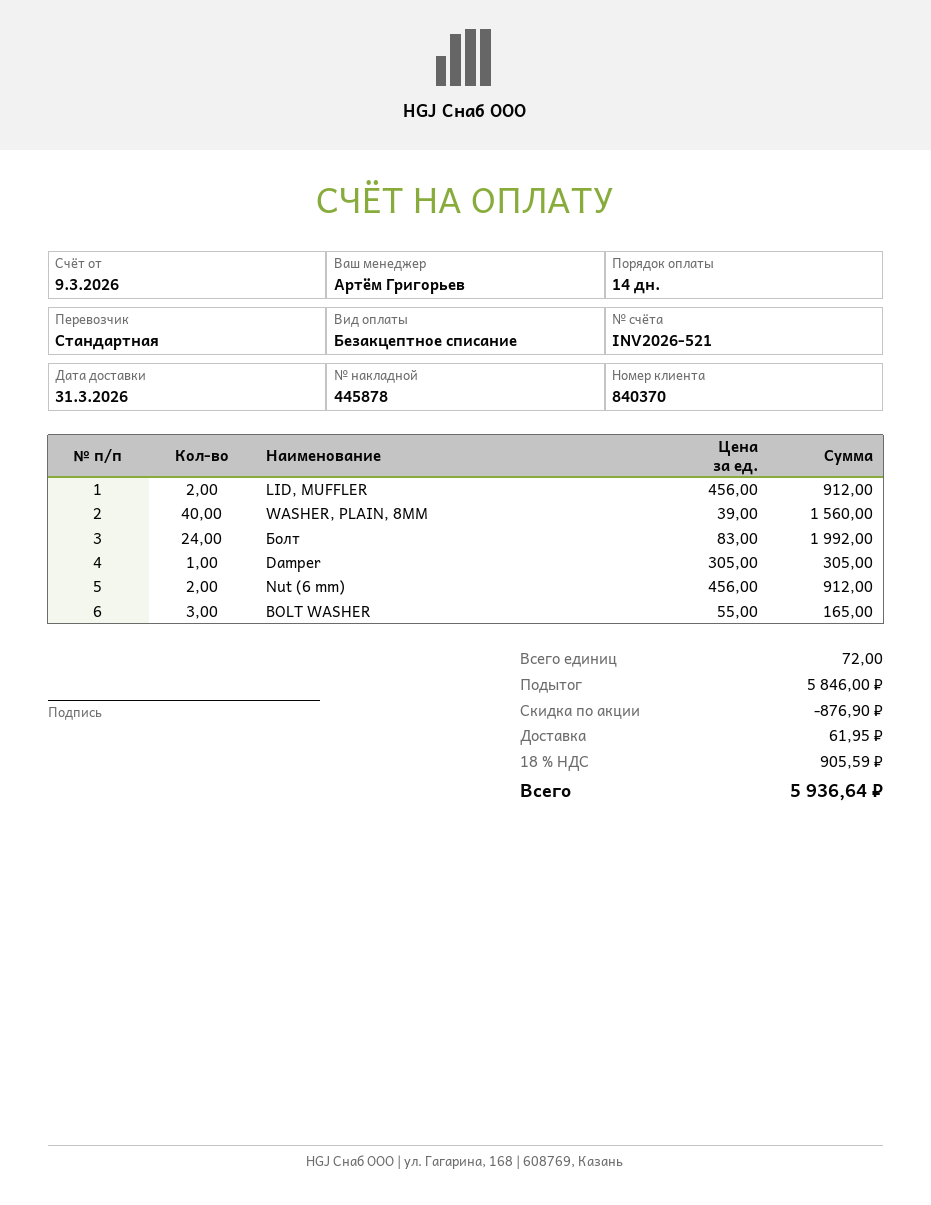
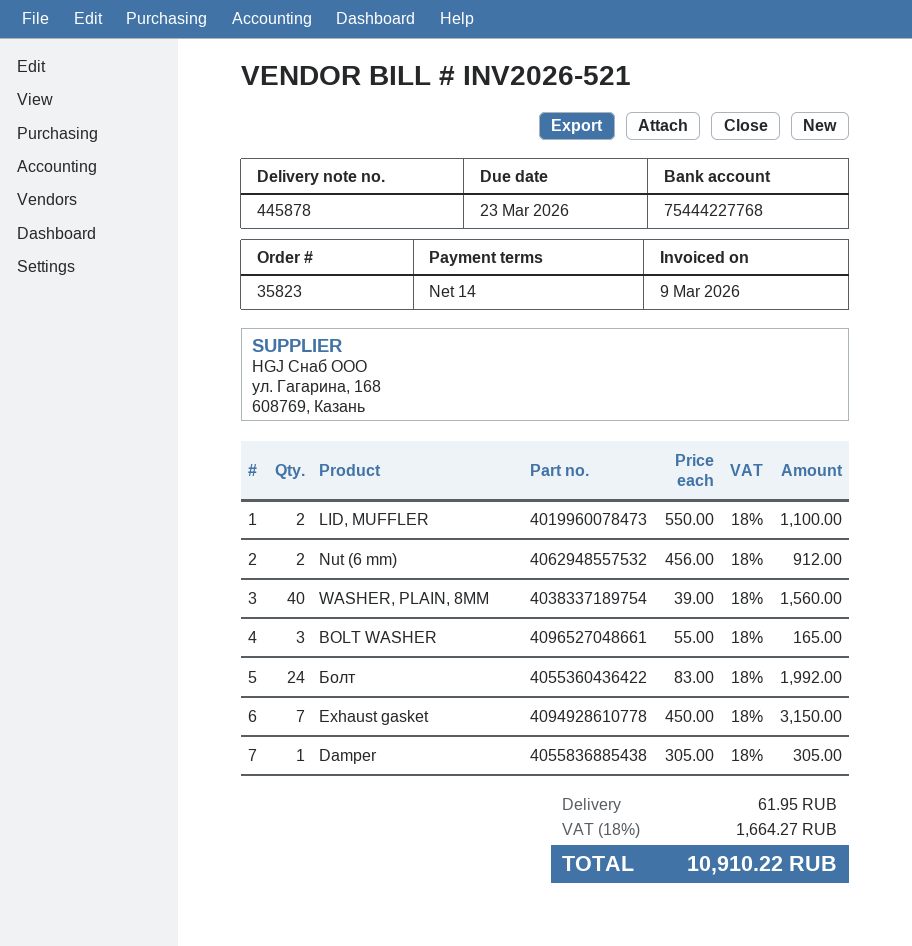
LID, MUFFLER: 2 x 456.00 = 912.00 -> 2 x 550.00 = 1100.00
Exhaust gasket: none -> 7 x 450.00 = 3150.00
discount: 876.90 -> none
tax: 18% = 905.59 -> 18% = 1664.27
total: 5936.64 -> 10910.22

